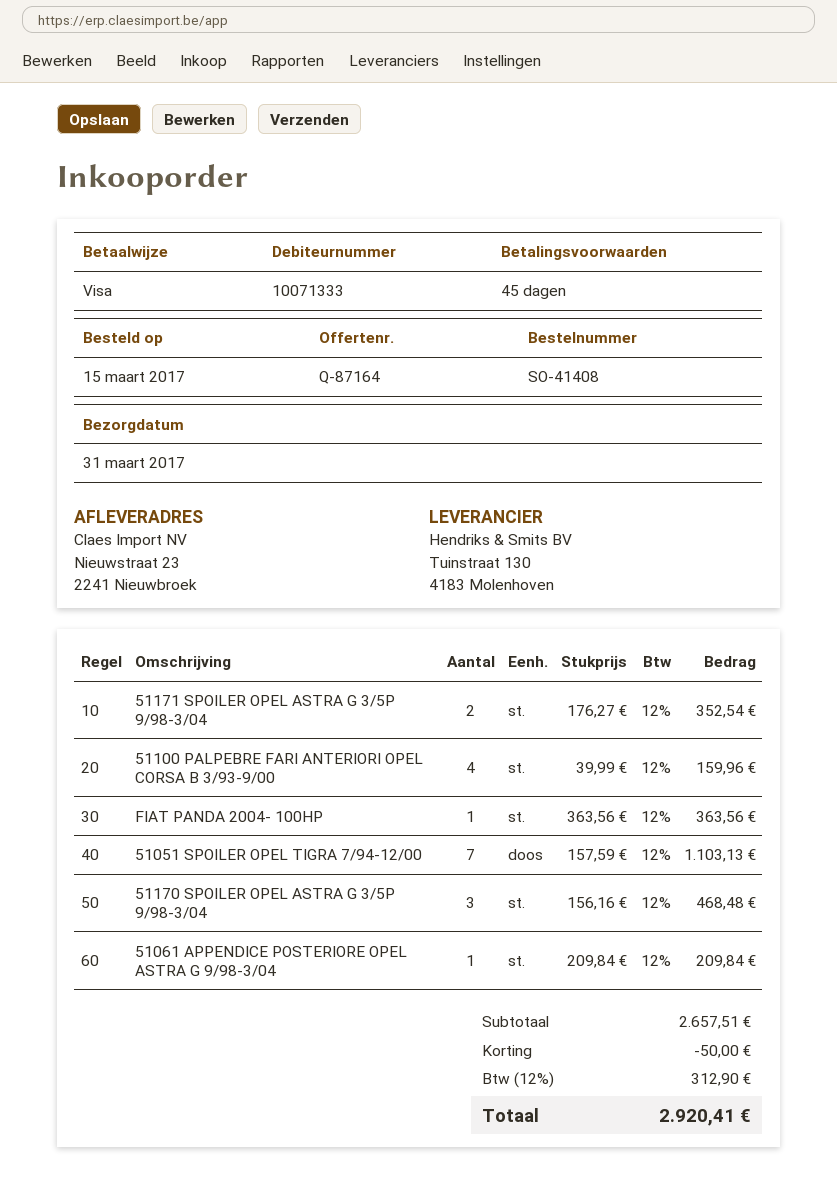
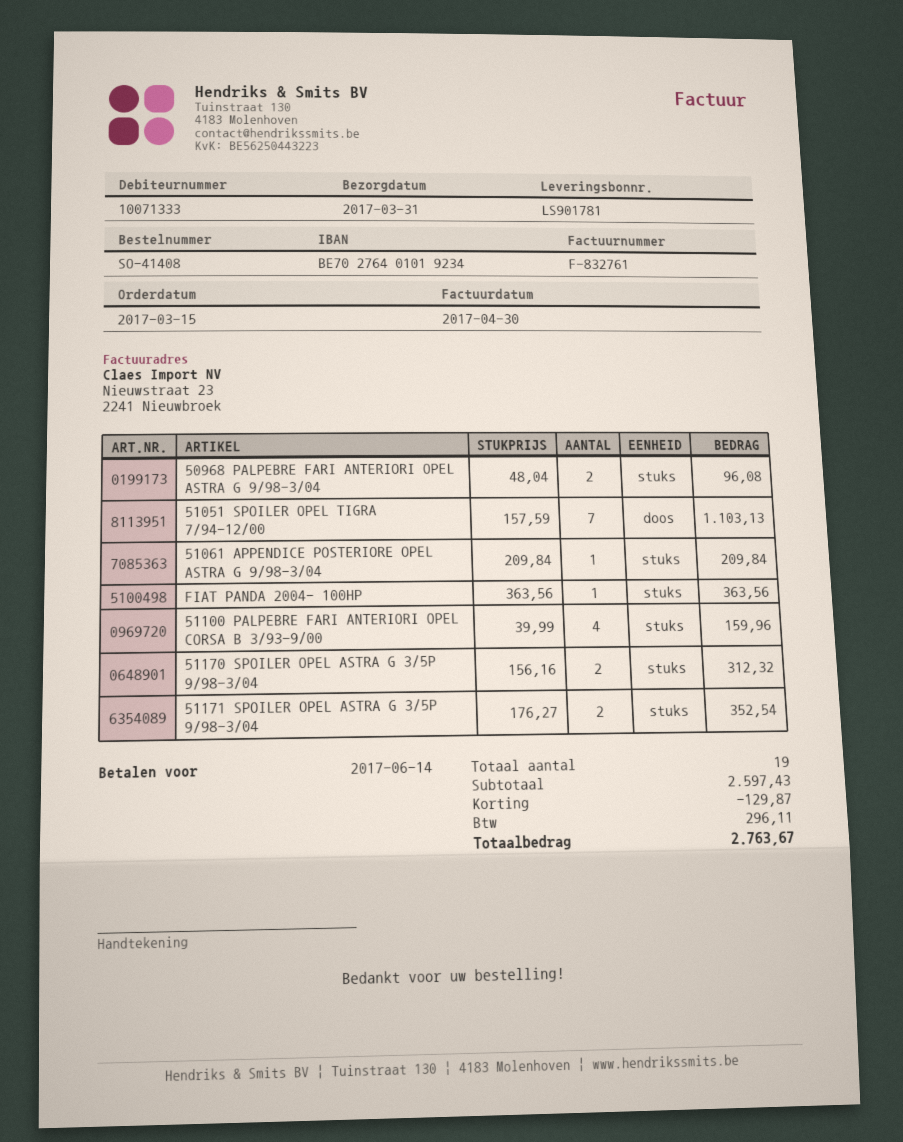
51170 SPOILER OPEL ASTRA G 3/5P 9/98-3/04: 3 x 156.16 = 468.48 -> 2 x 156.16 = 312.32
50968 PALPEBRE FARI ANTERIORI OPEL ASTRA G 9/98-3/04: none -> 2 x 48.04 = 96.08
subtotal: 2657.51 -> 2597.43
discount: 50.00 -> 129.87
tax: 312.90 -> 296.11
total: 2920.41 -> 2763.67

